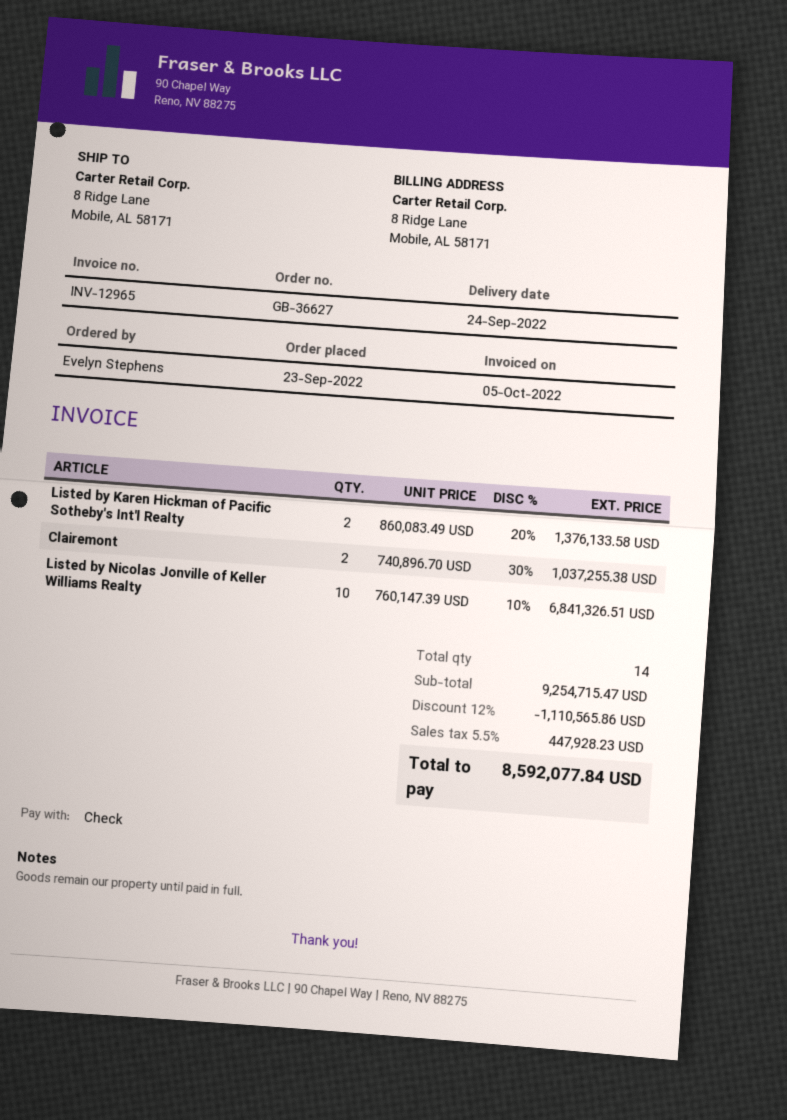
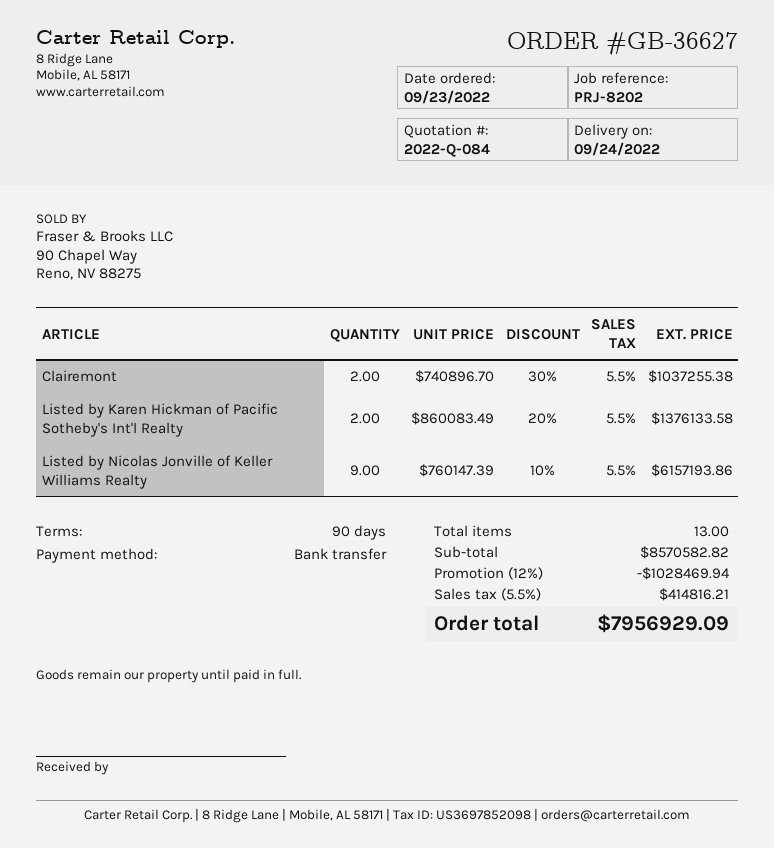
payment method: cheque -> bank transfer
Listed by Nicolas Jonville of Keller Williams Realty: 10 x 760147.39 - 10% = 6841326.51 -> 9 x 760147.39 - 10% = 6157193.86
total quantity: 14 -> 13
subtotal: 9254715.47 -> 8570582.82
discount: 12% = 1110565.86 -> 12% = 1028469.94
tax: 5.5% = 447928.23 -> 5.5% = 414816.21
total: 8592077.84 -> 7956929.09

